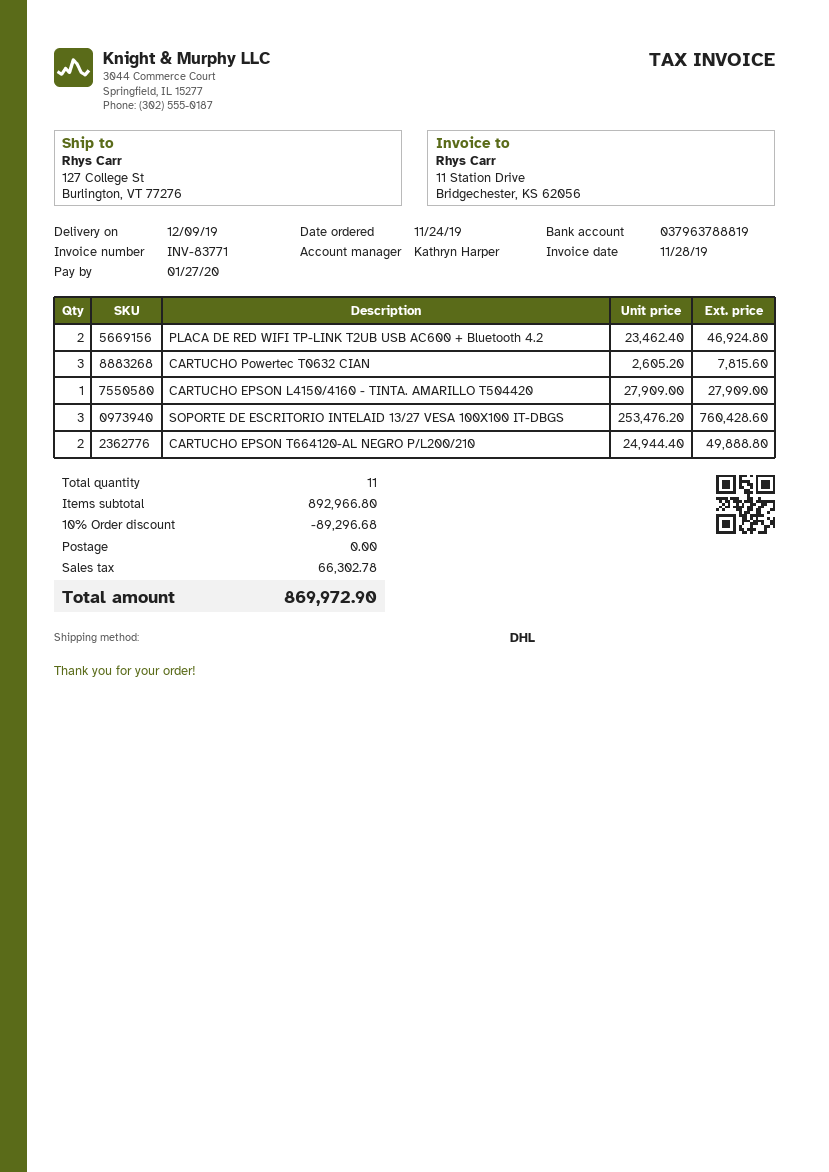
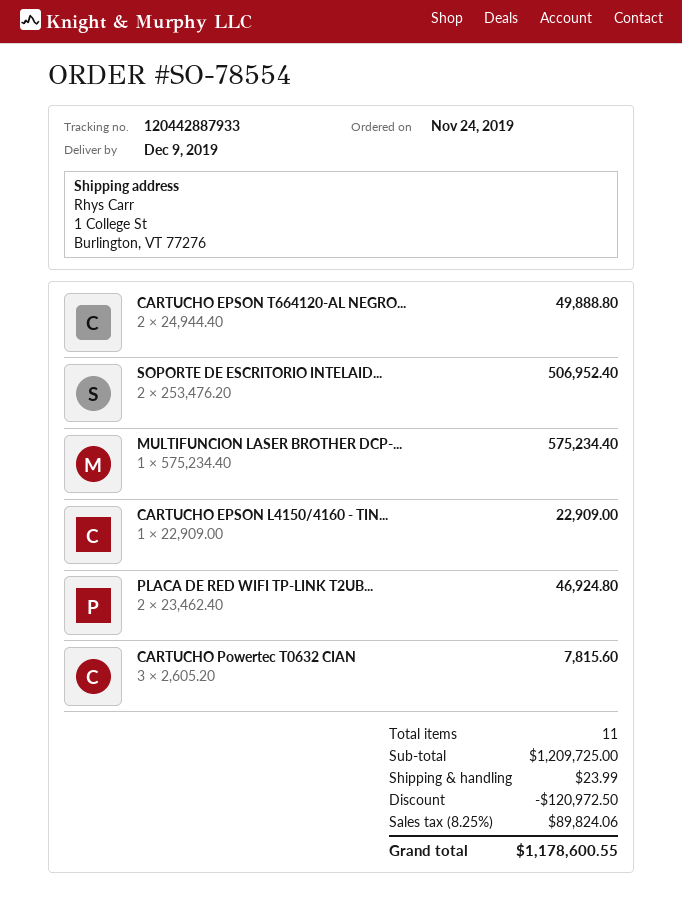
ship to: 127 College St, Burlington, VT 77276 -> 1 College St, Burlington, VT 77276
CARTUCHO EPSON L4150/4160 - TINTA. AMARILLO T504420: 1 x 27909.00 = 27909.00 -> 1 x 22909.00 = 22909.00
SOPORTE DE ESCRITORIO INTELAID 13/27 VESA 100X100 IT-DBGS: 3 x 253476.20 = 760428.60 -> 2 x 253476.20 = 506952.40
MULTIFUNCION LASER BROTHER DCP-...: none -> 1 x 575234.40 = 575234.40
subtotal: 892966.80 -> 1209725.00
discount: 89296.68 -> 120972.50
shipping: 0.00 -> 23.99
tax: 66302.78 -> 89824.06
total: 869972.90 -> 1178600.55

